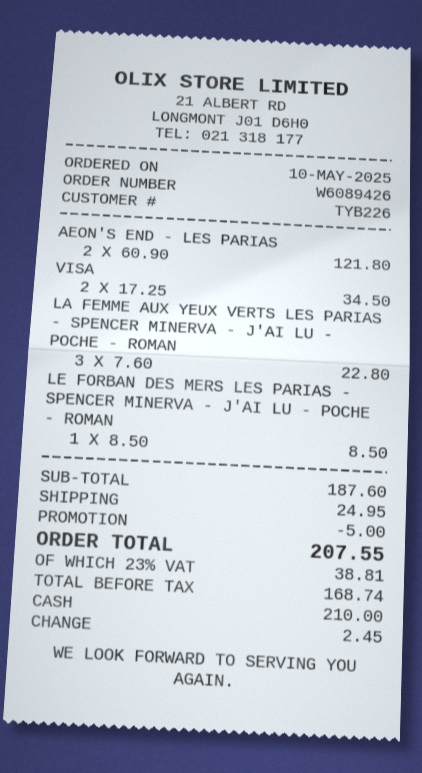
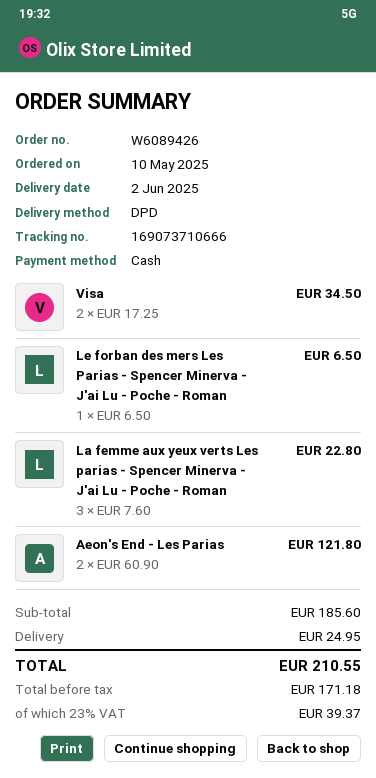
LE FORBAN DES MERS LES PARIAS - SPENCER MINERVA - J'AI LU - POCHE - ROMAN: 1 x 8.50 = 8.50 -> 1 x 6.50 = 6.50
subtotal: 187.60 -> 185.60
discount: 5.00 -> none
net: 168.74 -> 171.18
tax: 23% = 38.81 -> 23% = 39.37
total: 207.55 -> 210.55

